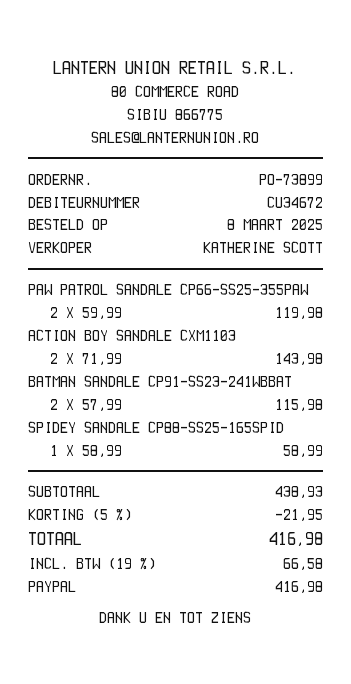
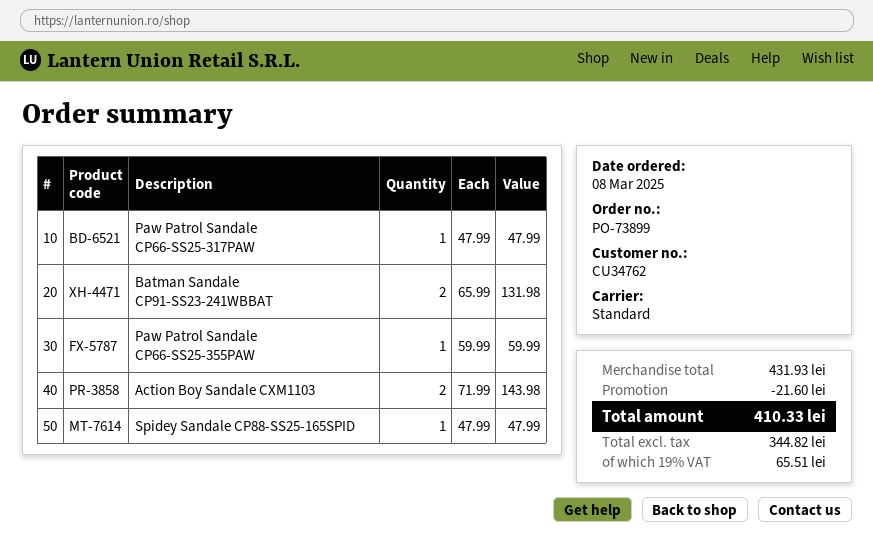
customer number: CU34672 -> CU34762
PAW PATROL SANDALE CP66-SS25-355PAW: 2 x 59.99 = 119.98 -> 1 x 59.99 = 59.99
BATMAN SANDALE CP91-SS23-241WBBAT: 2 x 57.99 = 115.98 -> 2 x 65.99 = 131.98
SPIDEY SANDALE CP88-SS25-165SPID: 1 x 58.99 = 58.99 -> 1 x 47.99 = 47.99
Paw Patrol Sandale CP66-SS25-317PAW: none -> 1 x 47.99 = 47.99
subtotal: 438.93 -> 431.93
discount: 21.95 -> 21.60
tax: 19% = 66.58 -> 19% = 65.51
total: 416.98 -> 410.33

